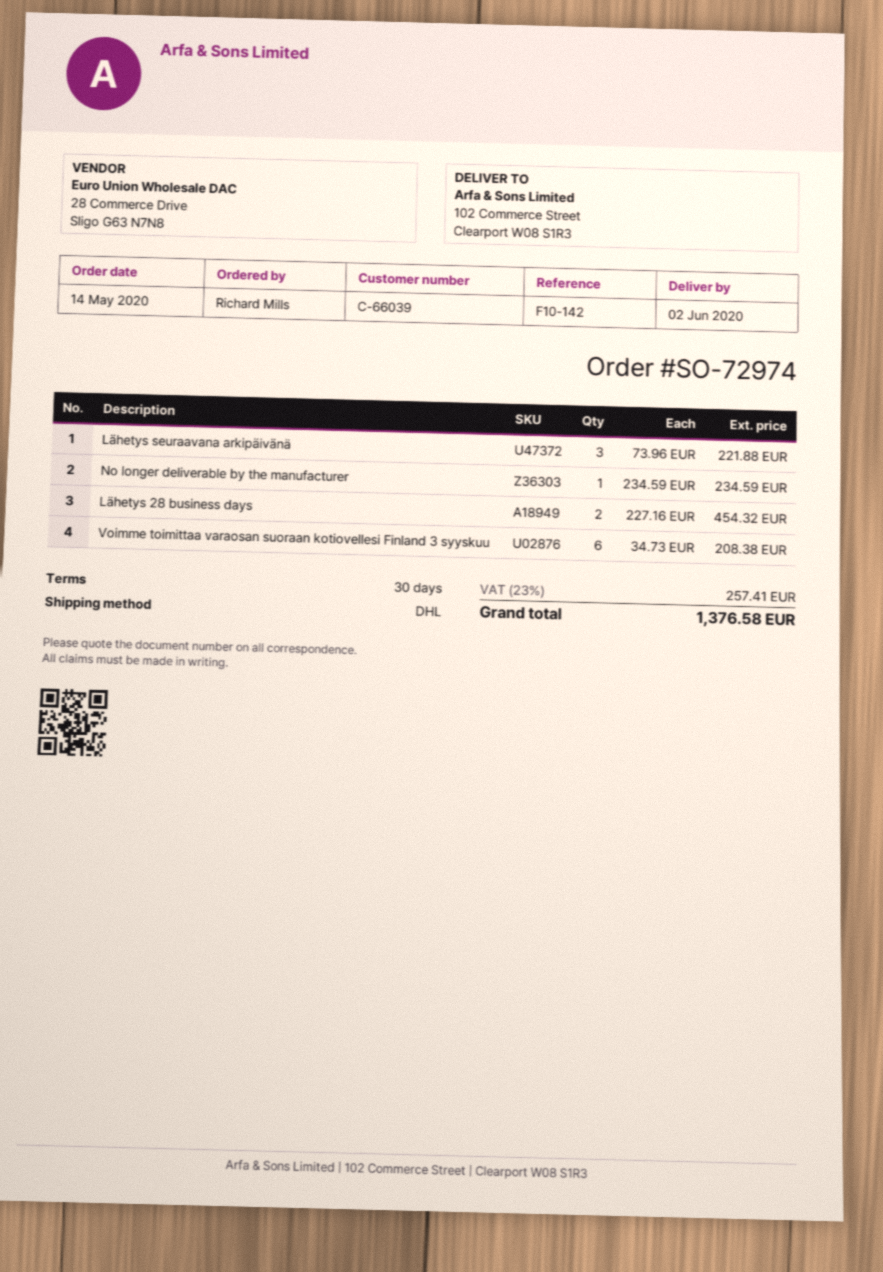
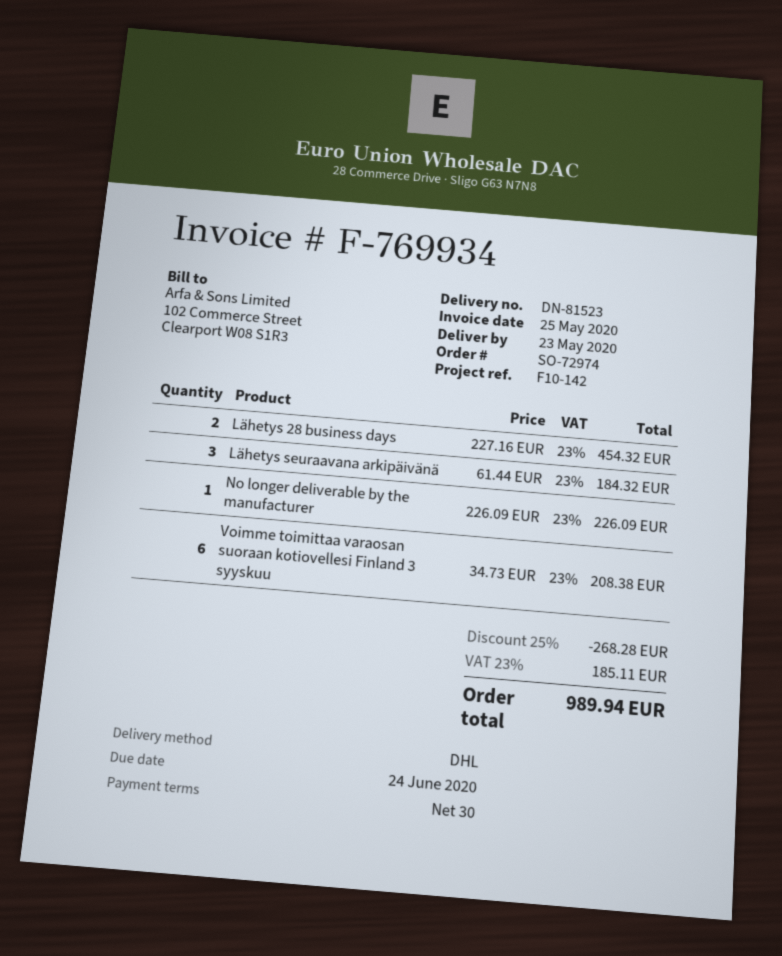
delivery date: 2020-06-02 -> 2020-05-23
Lähetys seuraavana arkipäivänä: 3 x 73.96 = 221.88 -> 3 x 61.44 = 184.32
No longer deliverable by the manufacturer: 1 x 234.59 = 234.59 -> 1 x 226.09 = 226.09
discount: none -> 25% = 268.28
tax: 23% = 257.41 -> 23% = 185.11
total: 1376.58 -> 989.94

